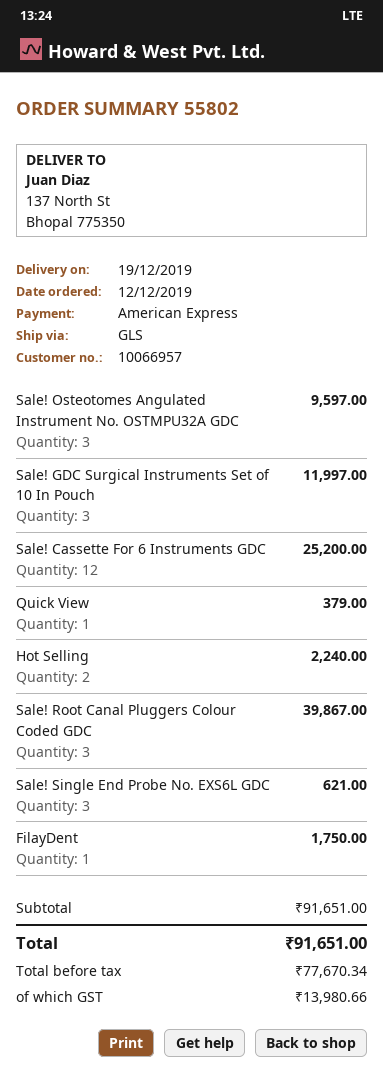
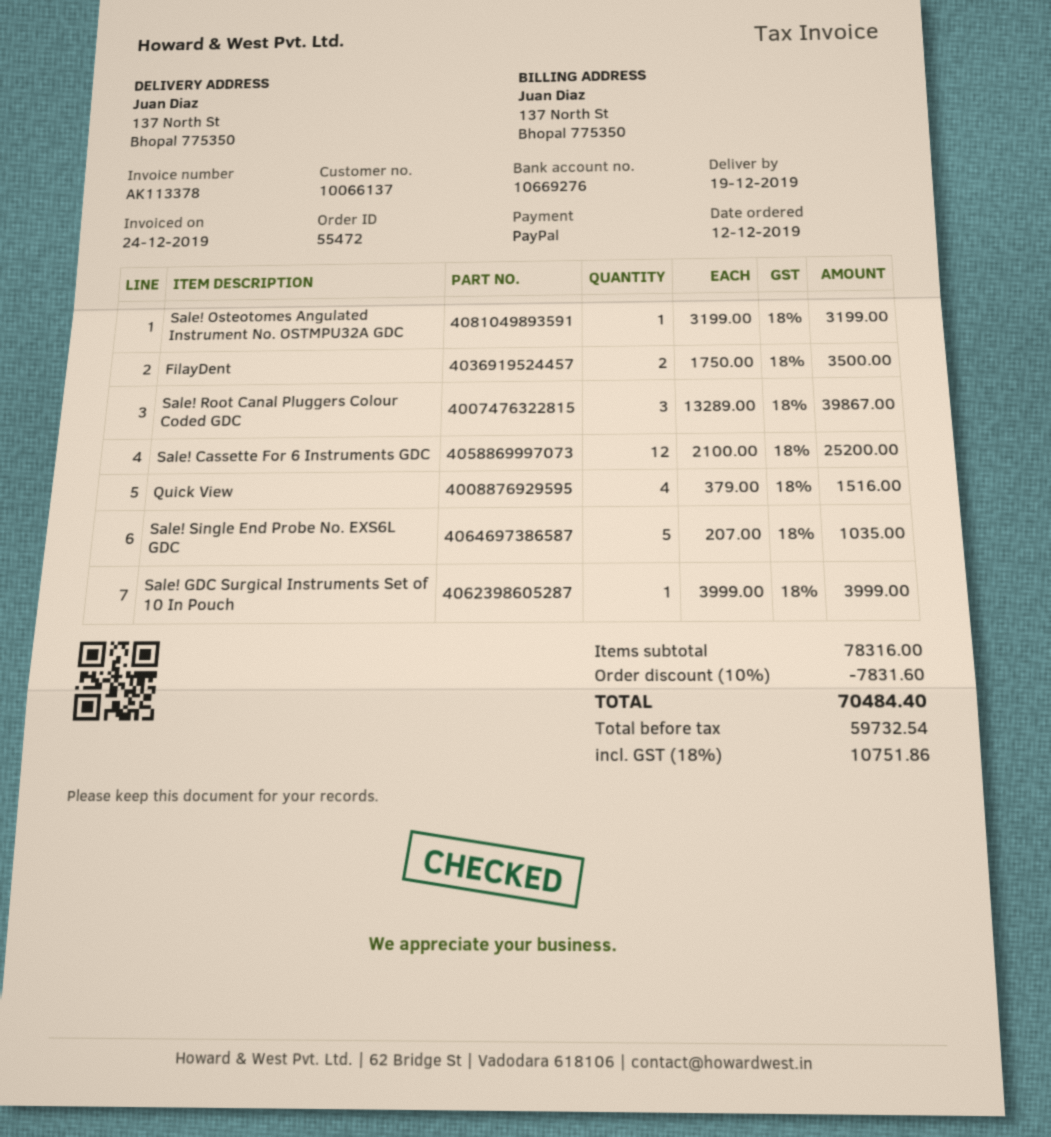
order number: 55802 -> 55472
customer number: 10066957 -> 10066137
payment method: American Express -> PayPal
Sale! Osteotomes Angulated Instrument No. OSTMPU32A GDC: 3 for 9597.00 -> 1 for 3199.00
Sale! GDC Surgical Instruments Set of 10 In Pouch: 3 for 11997.00 -> 1 for 3999.00
Quick View: 1 for 379.00 -> 4 for 1516.00
Hot Selling: 2 for 2240.00 -> none
Sale! Single End Probe No. EXS6L GDC: 3 for 621.00 -> 5 for 1035.00
FilayDent: 1 for 1750.00 -> 2 for 3500.00
subtotal: 91651.00 -> 78316.00
discount: none -> 10% = 7831.60
net: 77670.34 -> 59732.54
tax: 13980.66 -> 10751.86
total: 91651.00 -> 70484.40

